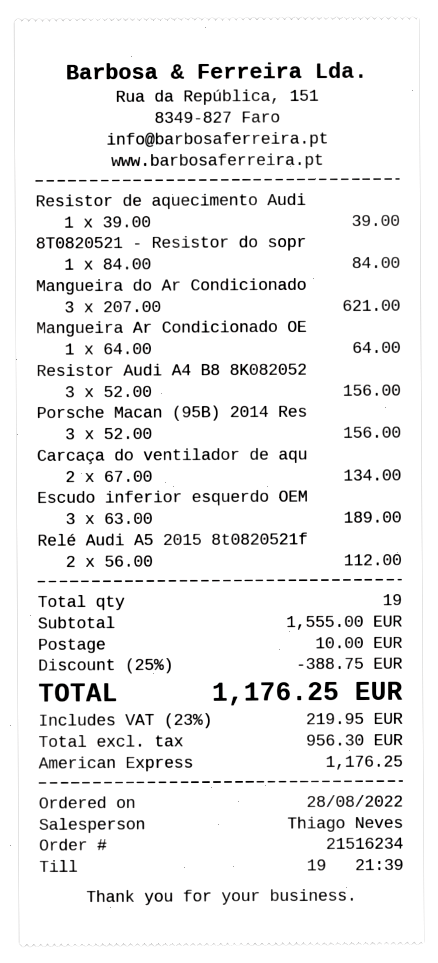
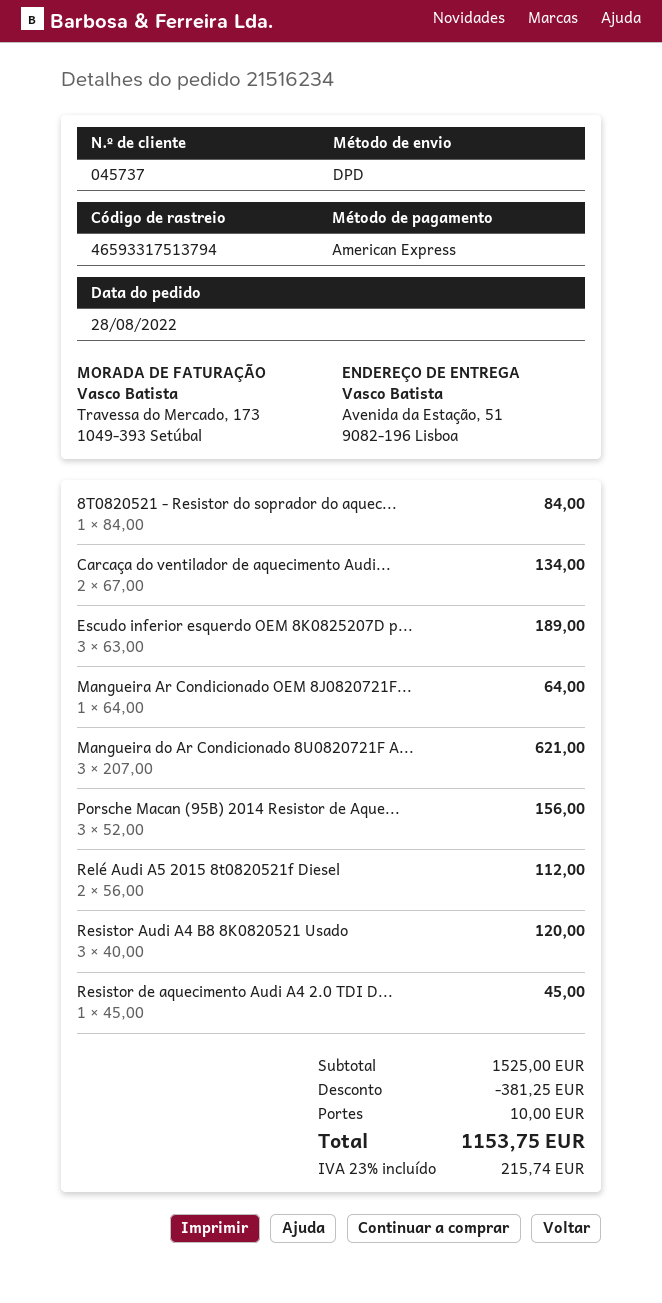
Resistor de aquecimento Audi: 1 x 39.00 = 39.00 -> 1 x 45.00 = 45.00
Resistor Audi A4 B8 8K082052: 3 x 52.00 = 156.00 -> 3 x 40.00 = 120.00
subtotal: 1555.00 -> 1525.00
discount: 388.75 -> 381.25
tax: 23% = 219.95 -> 23% = 215.74
total: 1176.25 -> 1153.75

